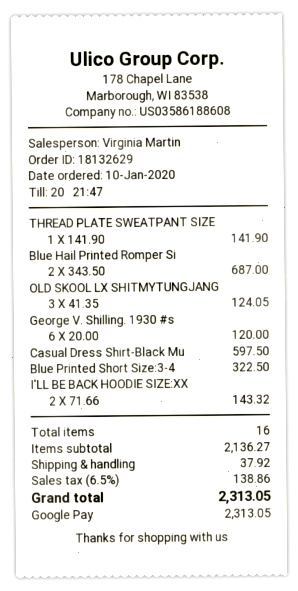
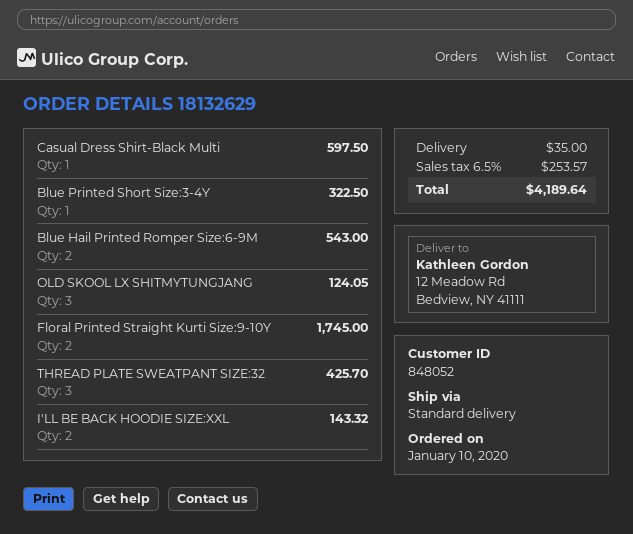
THREAD PLATE SWEATPANT SIZE: 1 for 141.90 -> 3 for 425.70
Blue Hail Printed Romper Si: 2 for 687.00 -> 2 for 543.00
George V. Shilling. 1930 #s: 6 for 120.00 -> none
Floral Printed Straight Kurti Size:9-10Y: none -> 2 for 1745.00
shipping: 37.92 -> 35.00
tax: 6.5% = 138.86 -> 6.5% = 253.57
total: 2313.05 -> 4189.64

